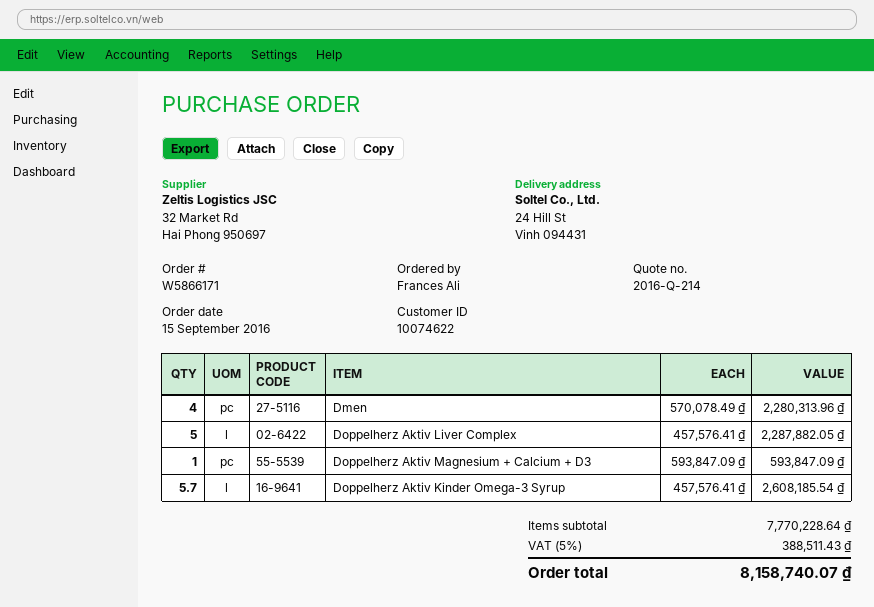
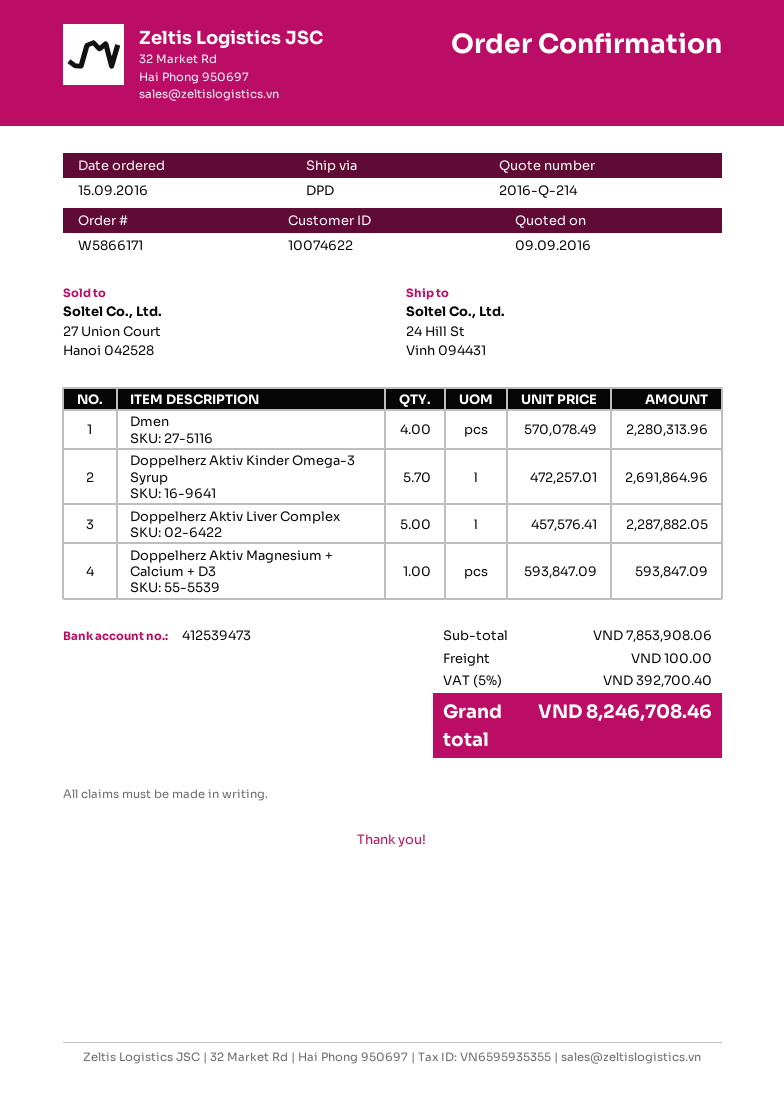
Doppelherz Aktiv Kinder Omega-3 Syrup: 5.7 x 457576.41 = 2608185.54 -> 5.7 x 472257.01 = 2691864.96
subtotal: 7770228.64 -> 7853908.06
shipping: none -> 100.00
tax: 5% = 388511.43 -> 5% = 392700.40
total: 8158740.07 -> 8246708.46

